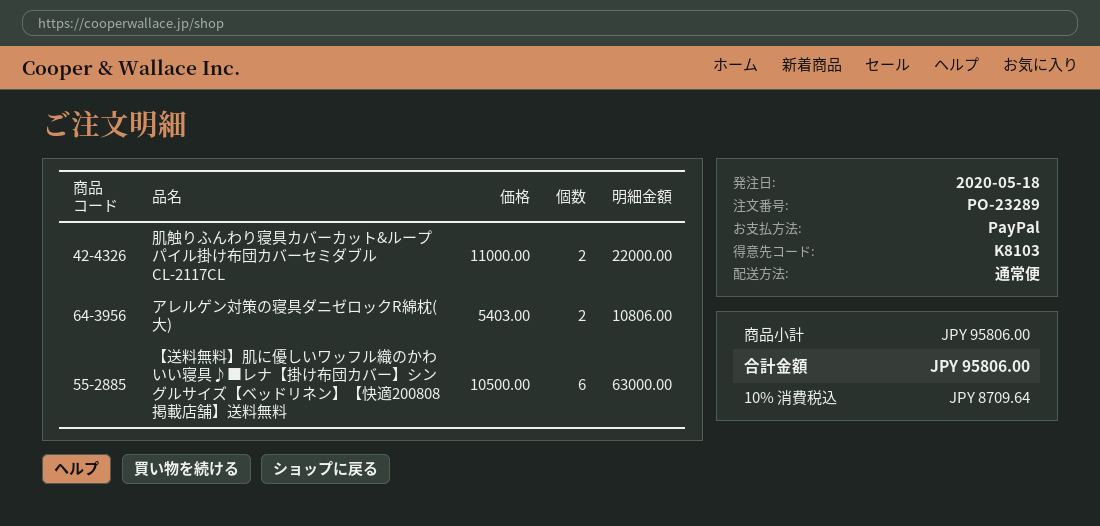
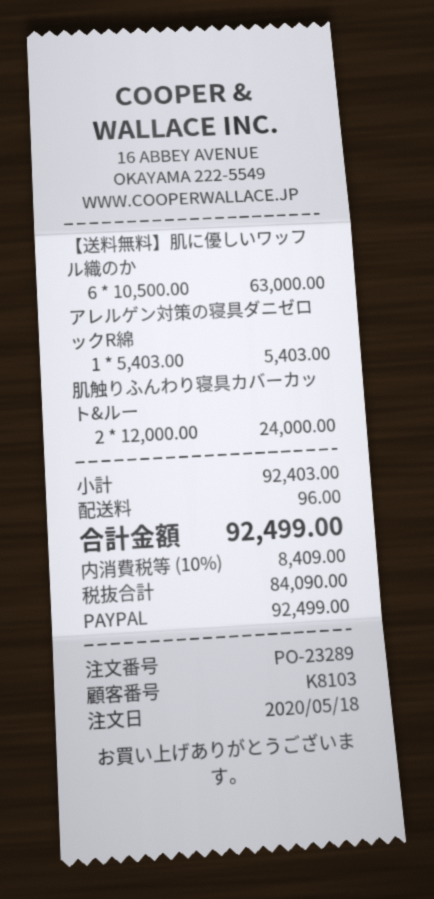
肌触りふんわり寝具カバーカット&ループパイル掛け布団カバーセミダブル CL-2117CL: 2 x 11000.00 = 22000.00 -> 2 x 12000.00 = 24000.00
アレルゲン対策の寝具ダニゼロックR綿枕(大): 2 x 5403.00 = 10806.00 -> 1 x 5403.00 = 5403.00
subtotal: 95806.00 -> 92403.00
shipping: none -> 96.00
tax: 10% = 8709.64 -> 10% = 8409.00
total: 95806.00 -> 92499.00

